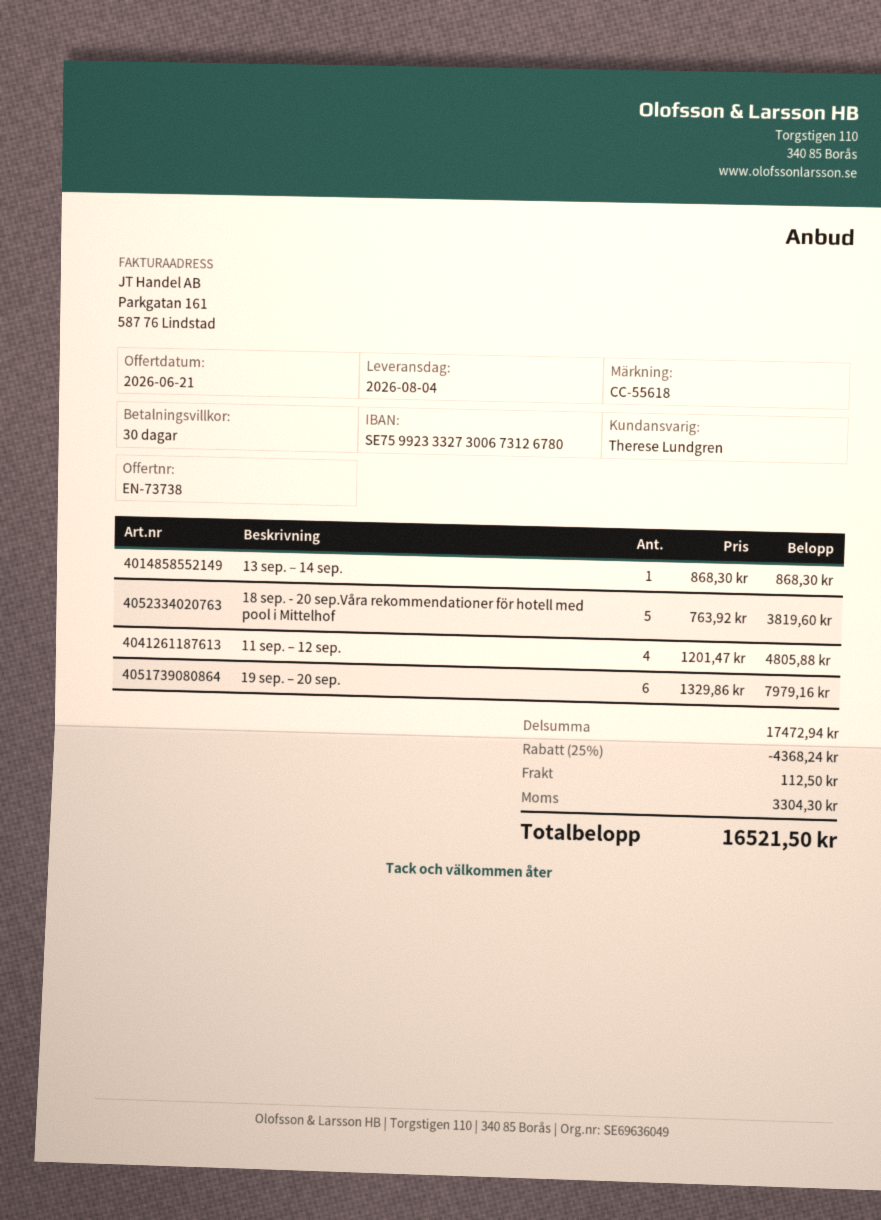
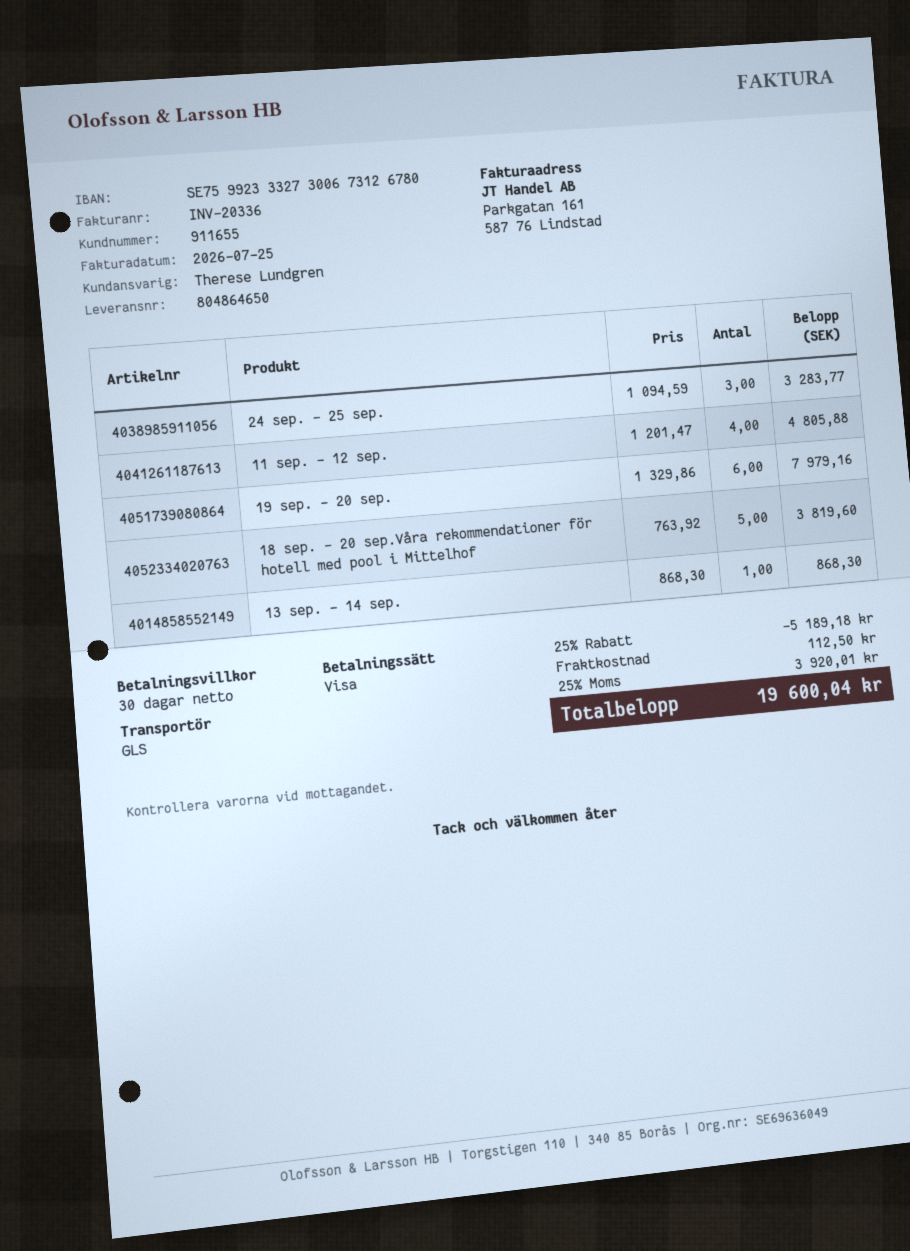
24 sep. – 25 sep.: none -> 3 x 1094.59 = 3283.77
discount: 25% = 4368.24 -> 25% = 5189.18
tax: 3304.30 -> 3920.01
total: 16521.50 -> 19600.04

